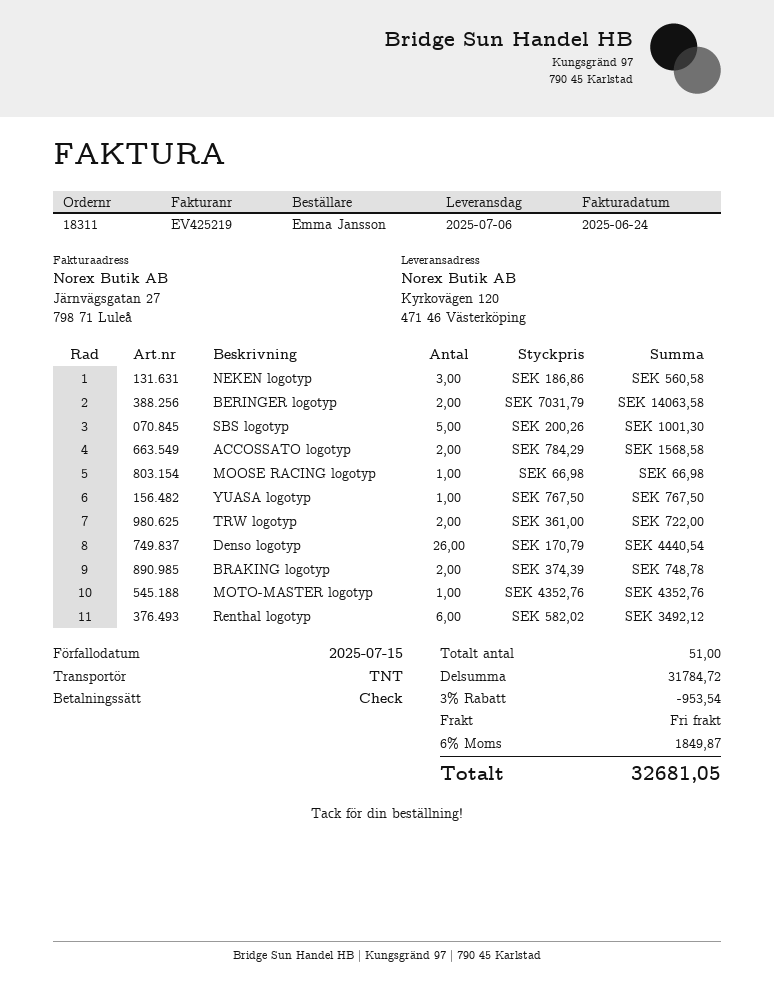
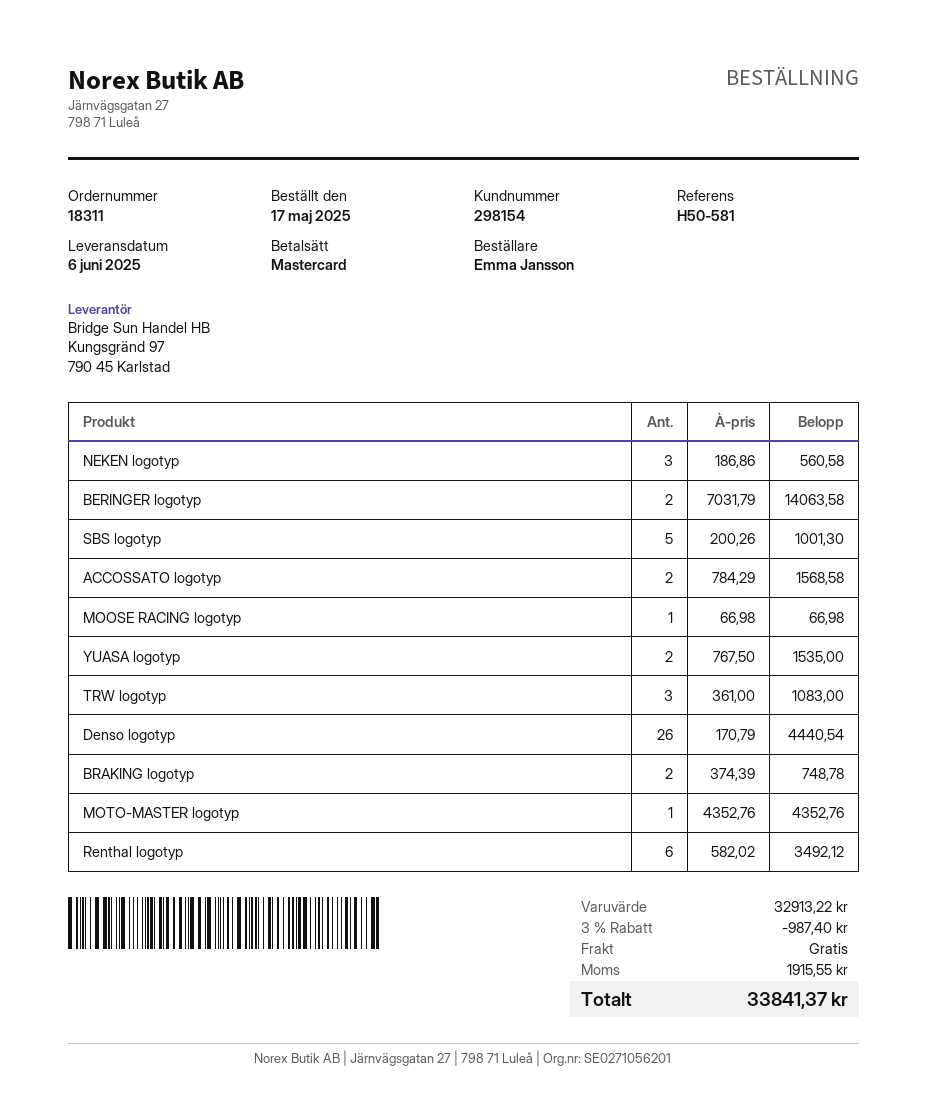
delivery date: 2025-07-06 -> 2025-06-06
payment method: cheque -> Mastercard
YUASA logotyp: 1 x 767.50 = 767.50 -> 2 x 767.50 = 1535.00
TRW logotyp: 2 x 361.00 = 722.00 -> 3 x 361.00 = 1083.00
subtotal: 31784.72 -> 32913.22
discount: 3% = 953.54 -> 3% = 987.40
tax: 1849.87 -> 1915.55
total: 32681.05 -> 33841.37

